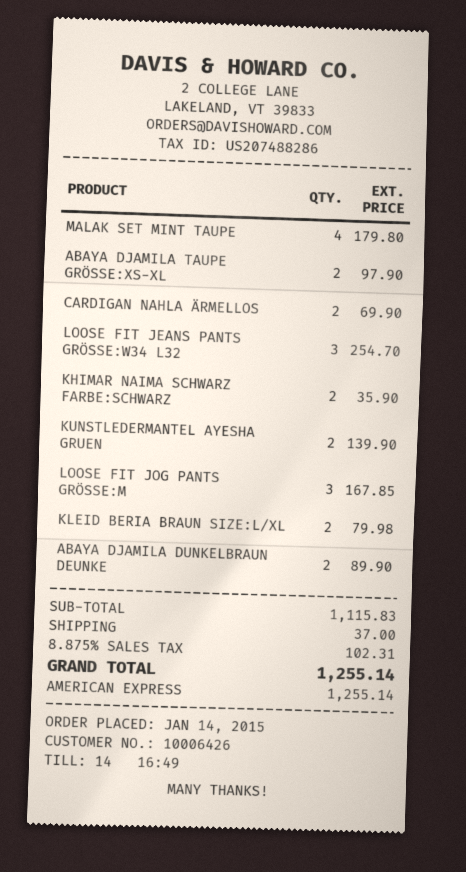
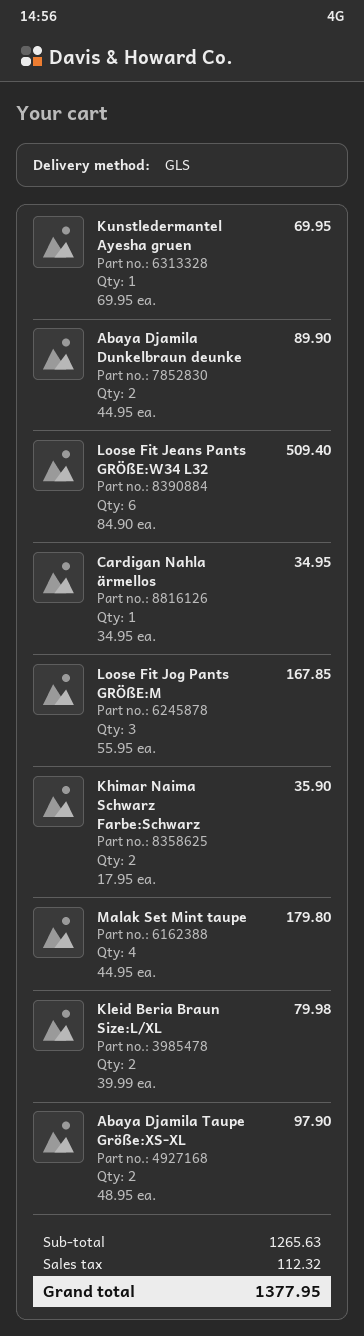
CARDIGAN NAHLA ÄRMELLOS: 2 for 69.90 -> 1 for 34.95
LOOSE FIT JEANS PANTS GRÖSSE:W34 L32: 3 for 254.70 -> 6 for 509.40
KUNSTLEDERMANTEL AYESHA GRUEN: 2 for 139.90 -> 1 for 69.95
subtotal: 1115.83 -> 1265.63
shipping: 37.00 -> none
tax: 102.31 -> 112.32
total: 1255.14 -> 1377.95

